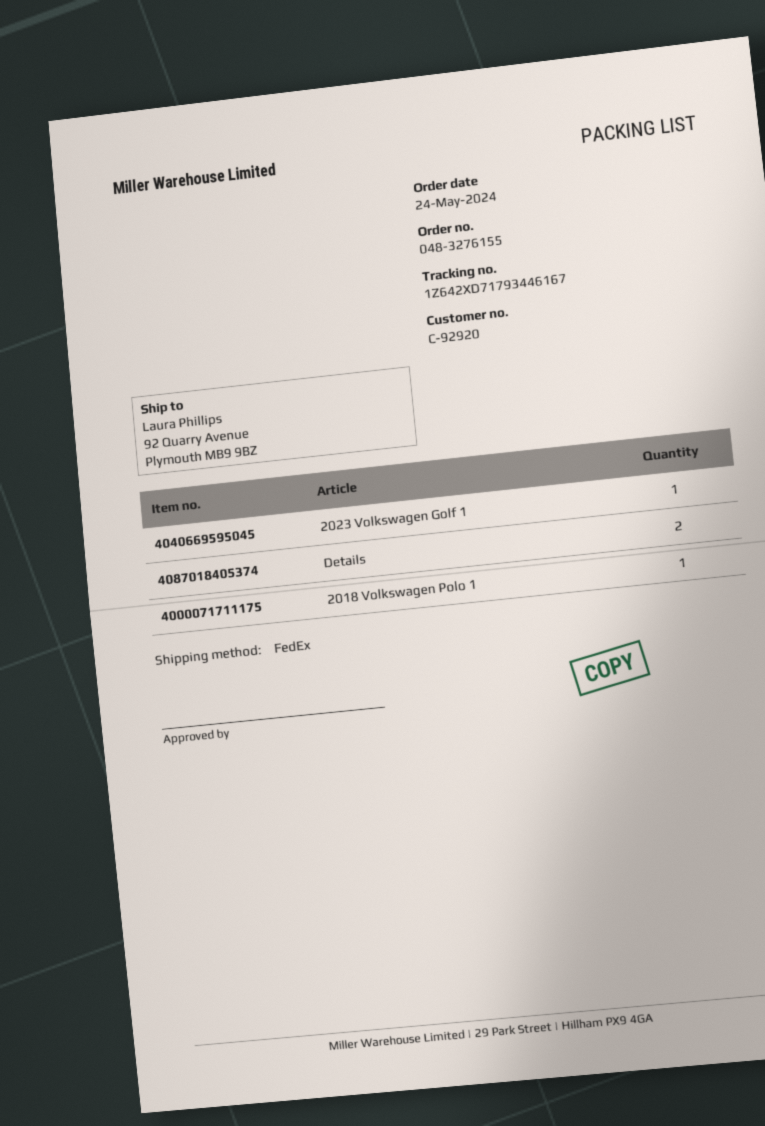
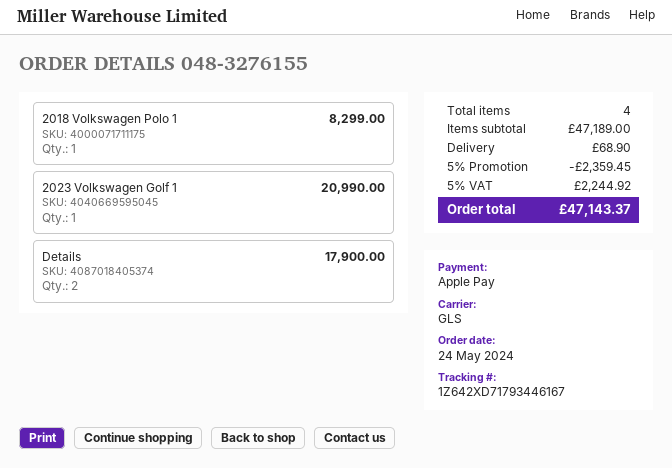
shipping method: FedEx -> GLS

